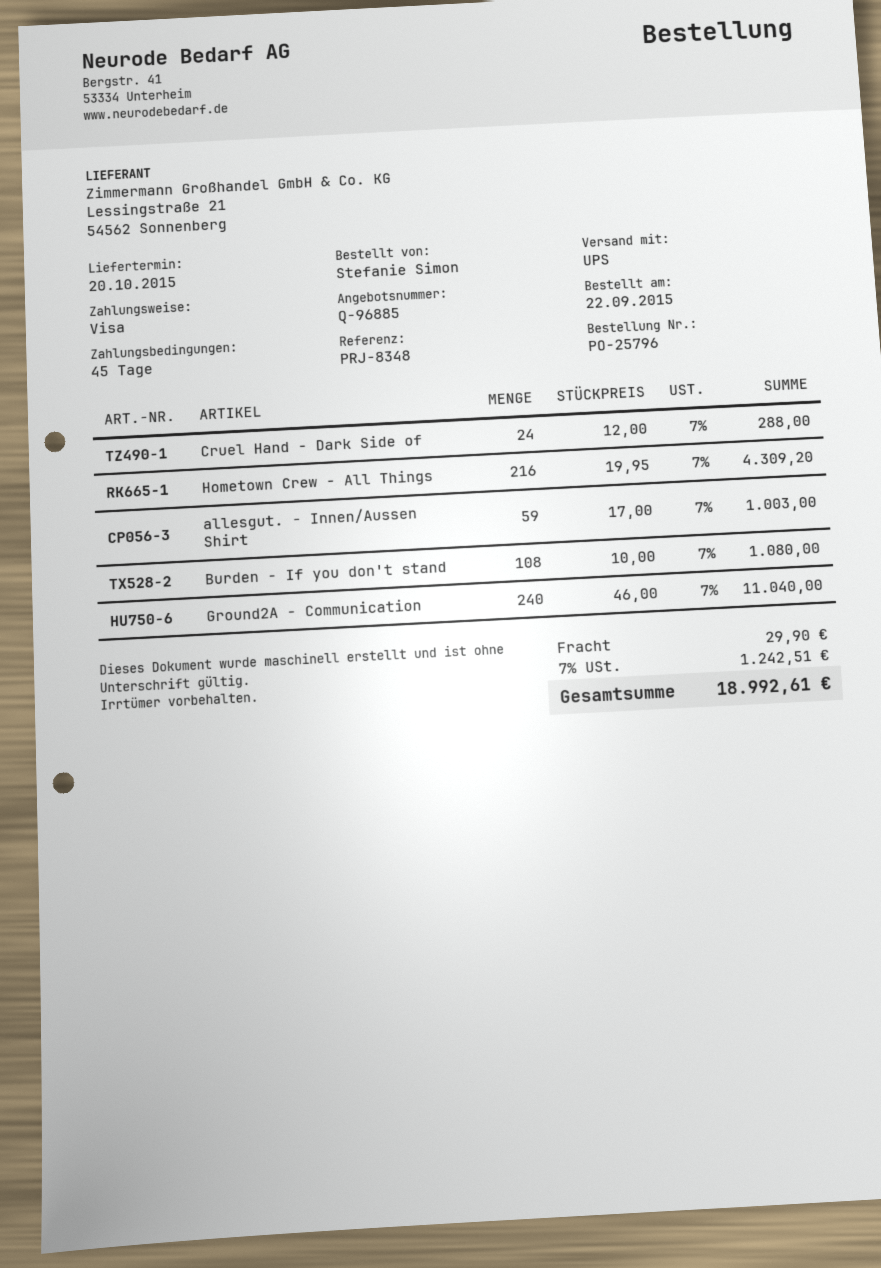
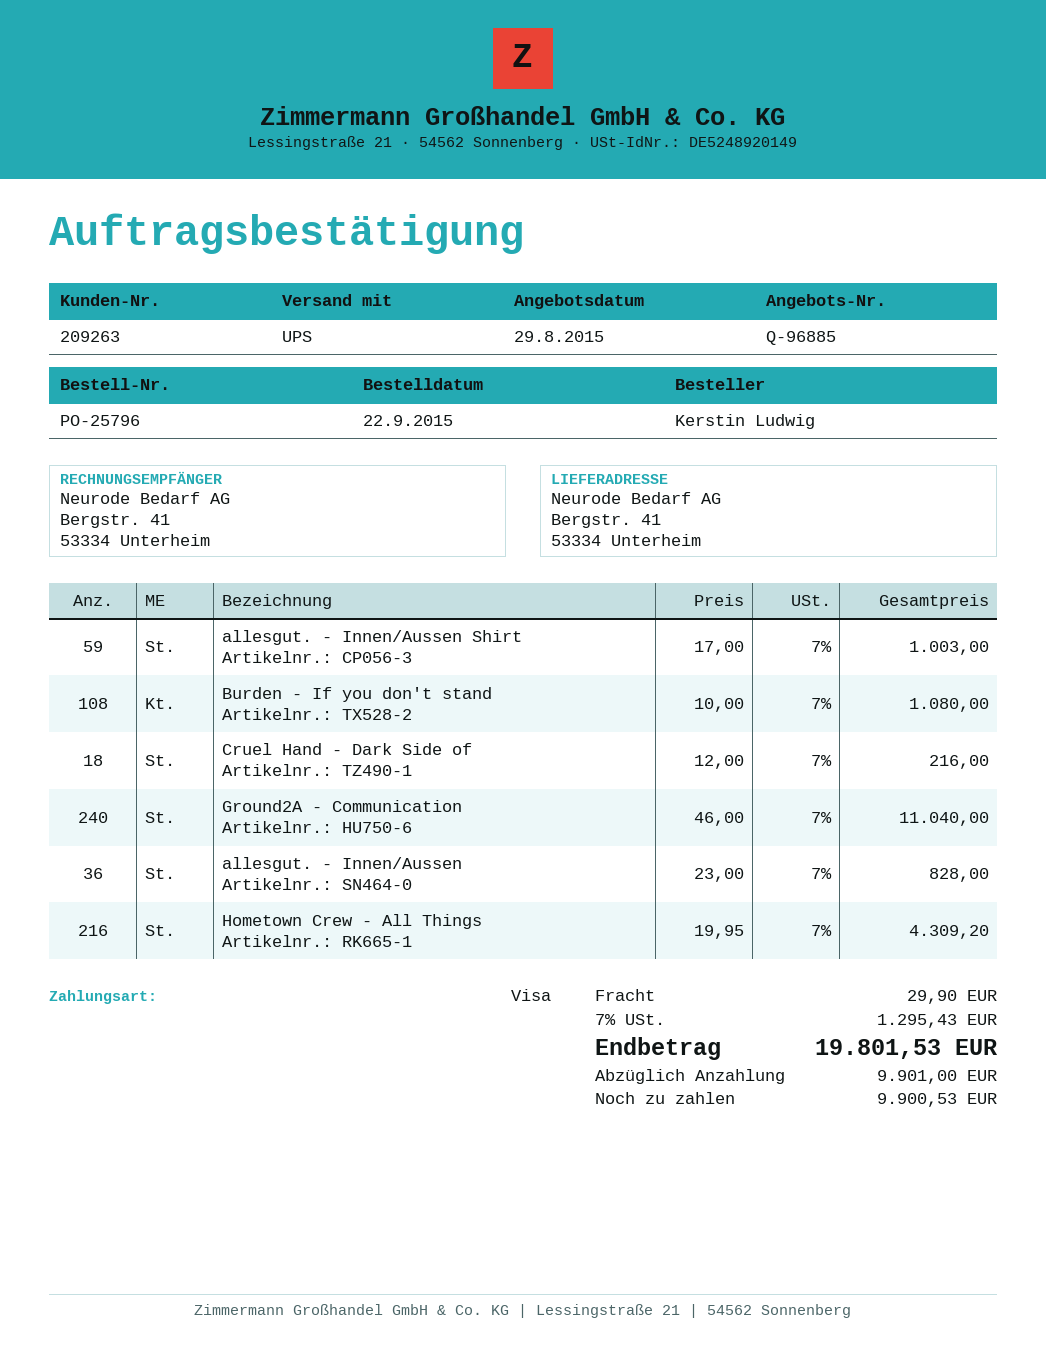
ordered by: Stefanie Simon -> Kerstin Ludwig
Cruel Hand - Dark Side of: 24 x 12.00 = 288.00 -> 18 x 12.00 = 216.00
allesgut. - Innen/Aussen: none -> 36 x 23.00 = 828.00
tax: 7% = 1242.51 -> 7% = 1295.43
total: 18992.61 -> 19801.53

